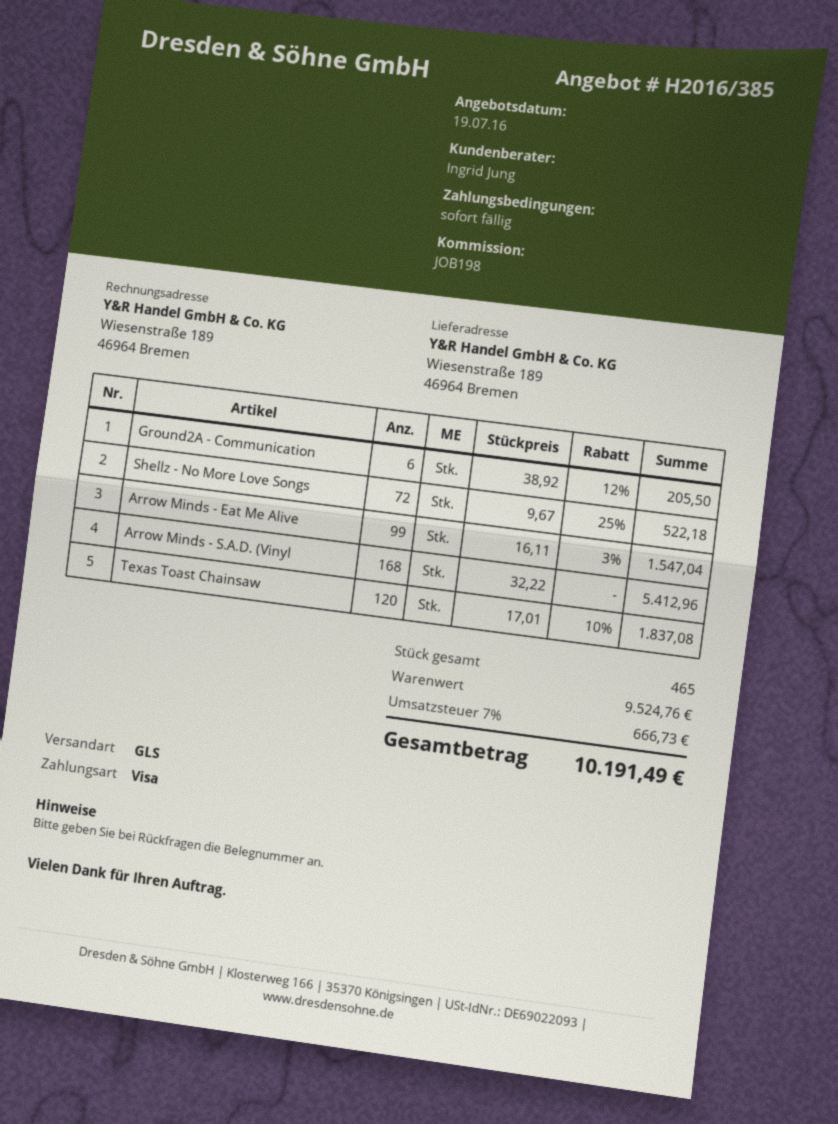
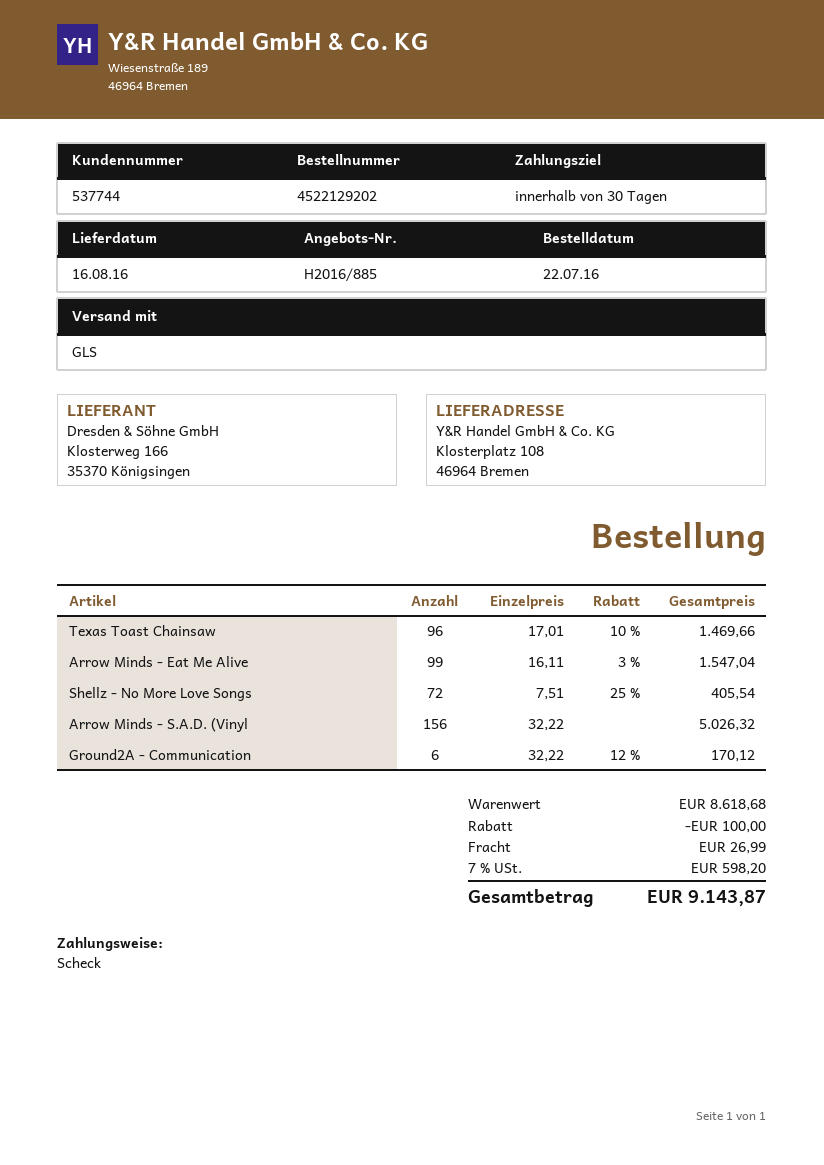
quote number: H2016/385 -> H2016/885
payment terms: on receipt -> 30 days
payment method: Visa -> cheque
ship to: Wiesenstraße 189, 46964 Bremen -> Klosterplatz 108, 46964 Bremen
Ground2A - Communication: 6 x 38.92 - 12% = 205.50 -> 6 x 32.22 - 12% = 170.12
Shellz - No More Love Songs: 72 x 9.67 - 25% = 522.18 -> 72 x 7.51 - 25% = 405.54
Arrow Minds - S.A.D. (Vinyl: 168 x 32.22 = 5412.96 -> 156 x 32.22 = 5026.32
Texas Toast Chainsaw: 120 x 17.01 - 10% = 1837.08 -> 96 x 17.01 - 10% = 1469.66
subtotal: 9524.76 -> 8618.68
discount: none -> 100.00
shipping: none -> 26.99
tax: 7% = 666.73 -> 7% = 598.20
total: 10191.49 -> 9143.87

